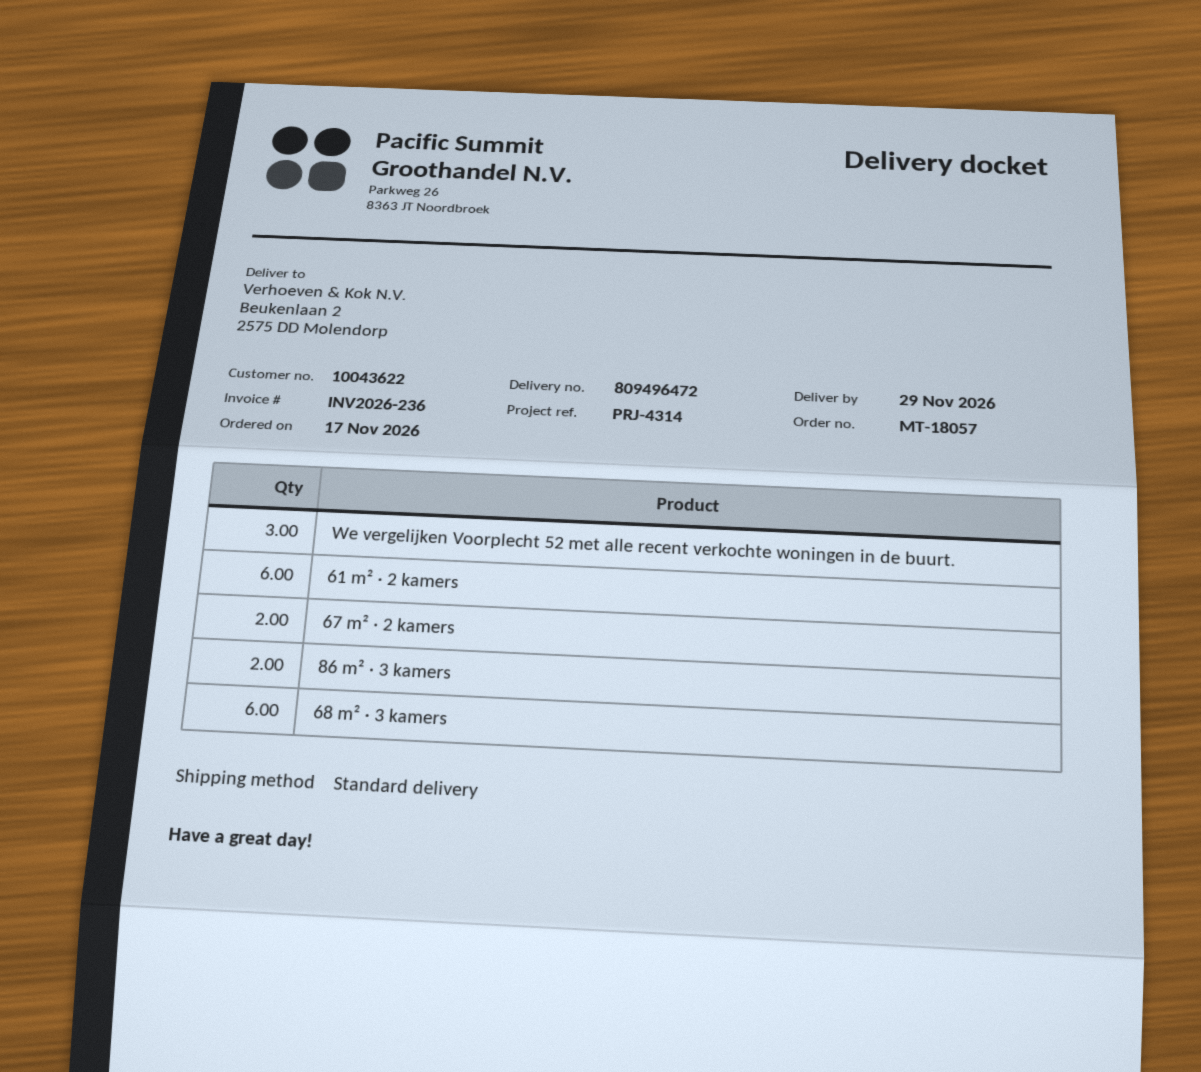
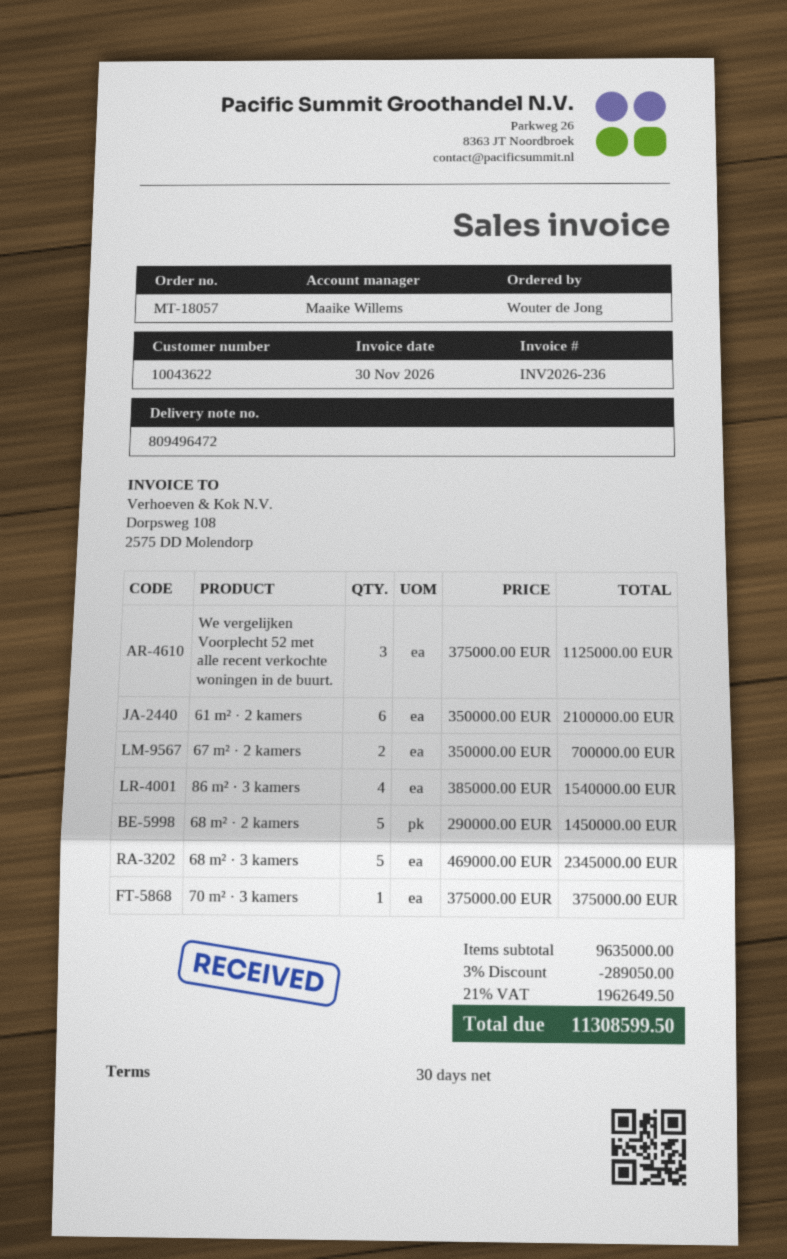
86 m² · 3 kamers: 2 -> 4
68 m² · 3 kamers: 6 -> 5
68 m² · 2 kamers: none -> 5
70 m² · 3 kamers: none -> 1

